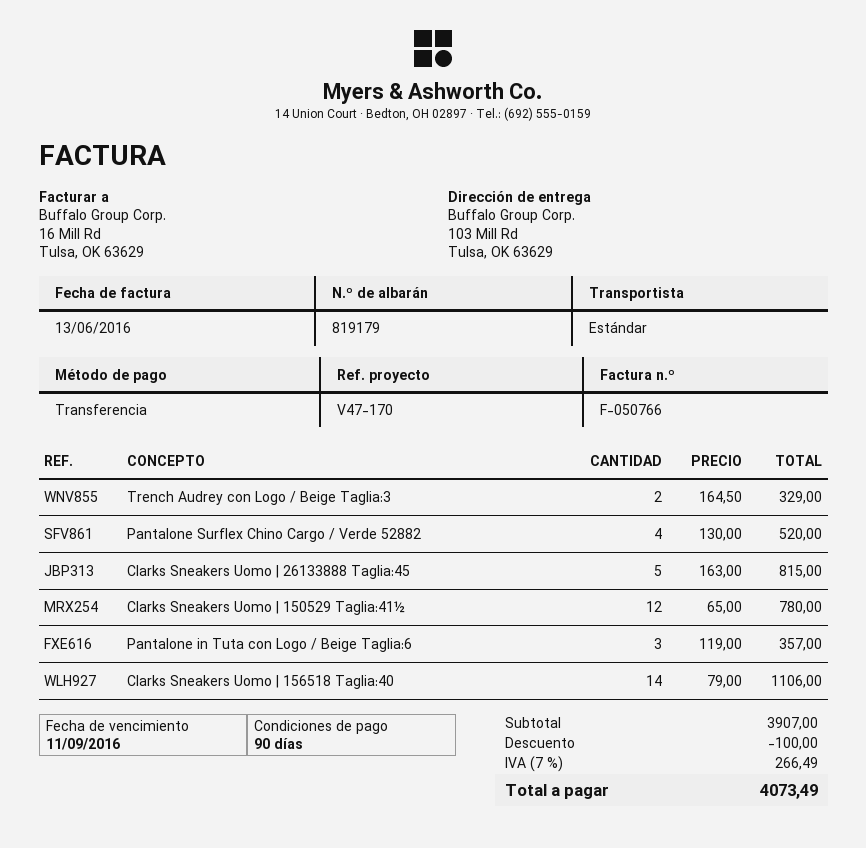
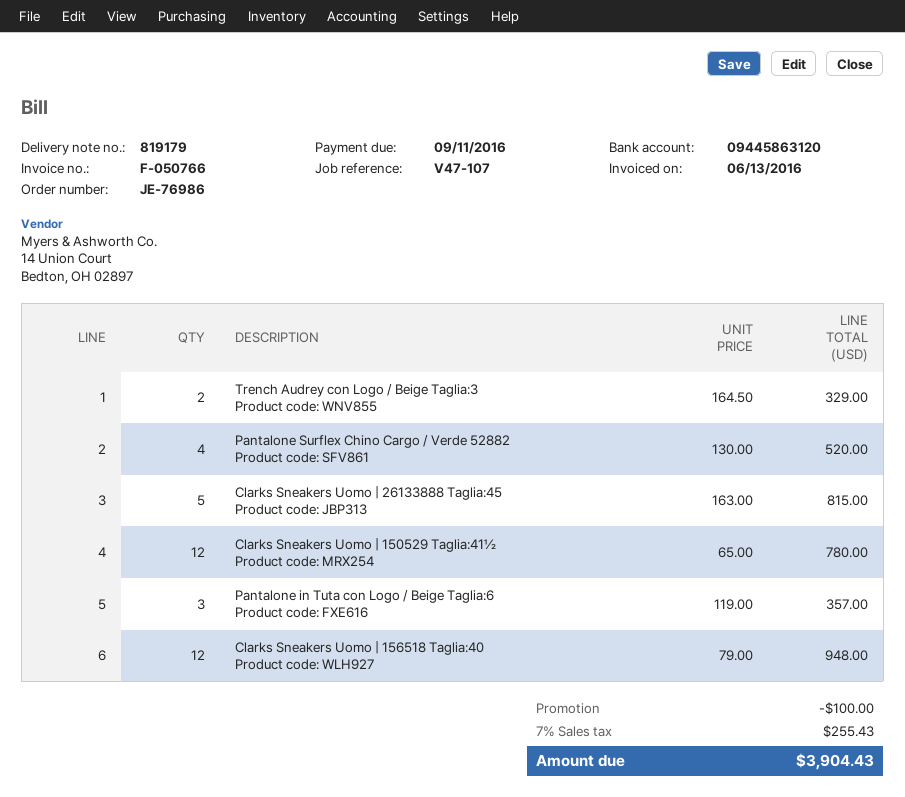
reference: V47-170 -> V47-107
Clarks Sneakers Uomo | 156518 Taglia:40: 14 x 79.00 = 1106.00 -> 12 x 79.00 = 948.00
tax: 7% = 266.49 -> 7% = 255.43
total: 4073.49 -> 3904.43

